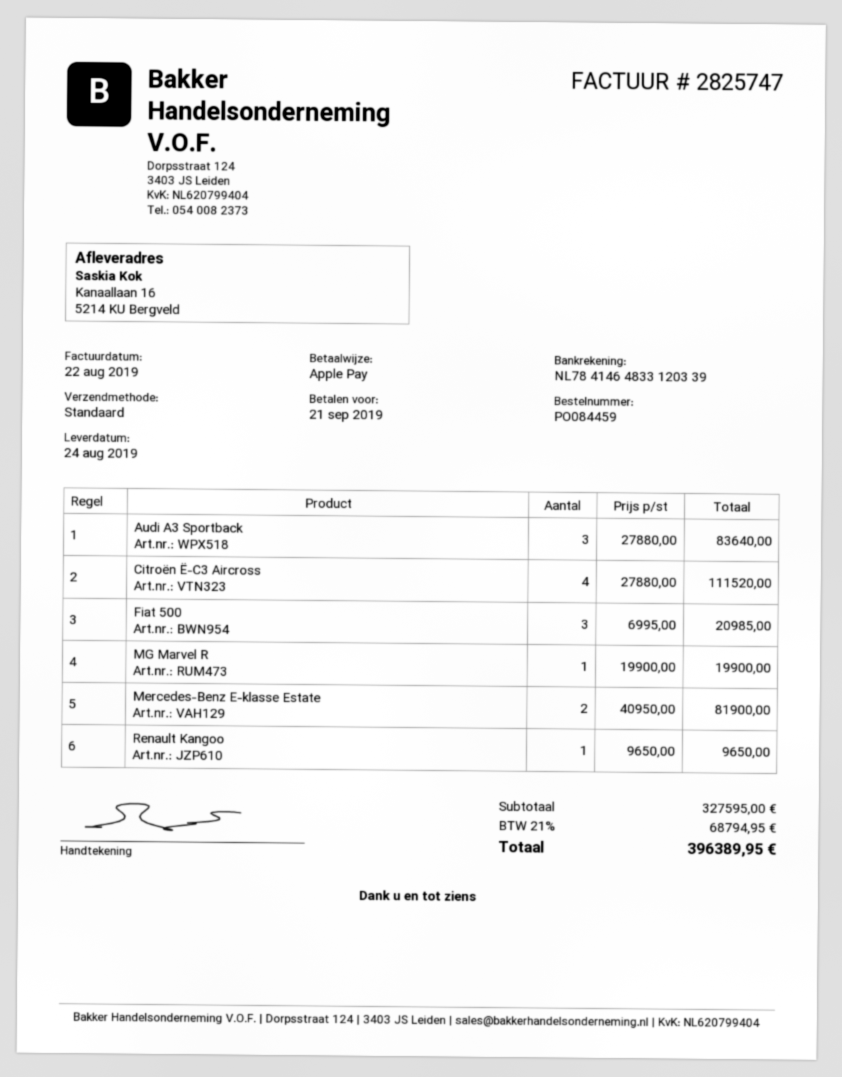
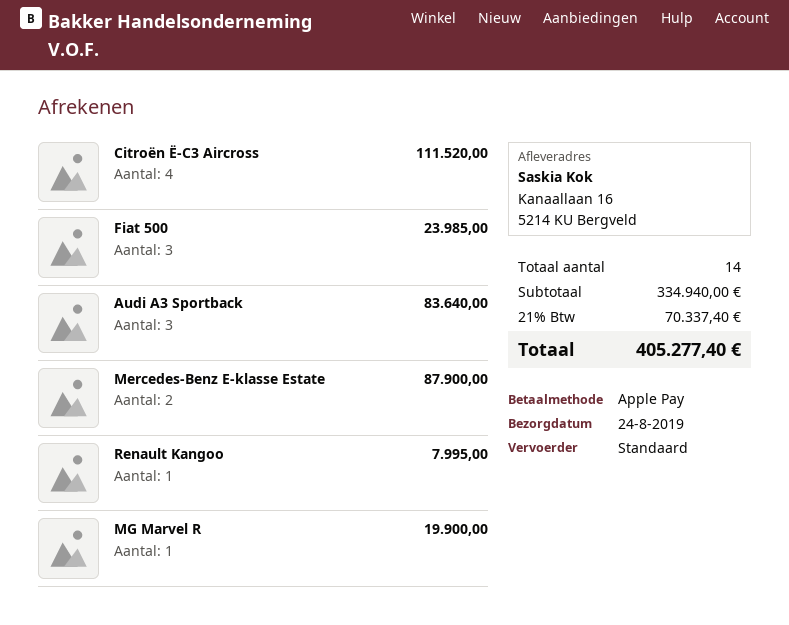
Fiat 500: 3 for 20985.00 -> 3 for 23985.00
Mercedes-Benz E-klasse Estate: 2 for 81900.00 -> 2 for 87900.00
Renault Kangoo: 1 for 9650.00 -> 1 for 7995.00
subtotal: 327595.00 -> 334940.00
tax: 21% = 68794.95 -> 21% = 70337.40
total: 396389.95 -> 405277.40

